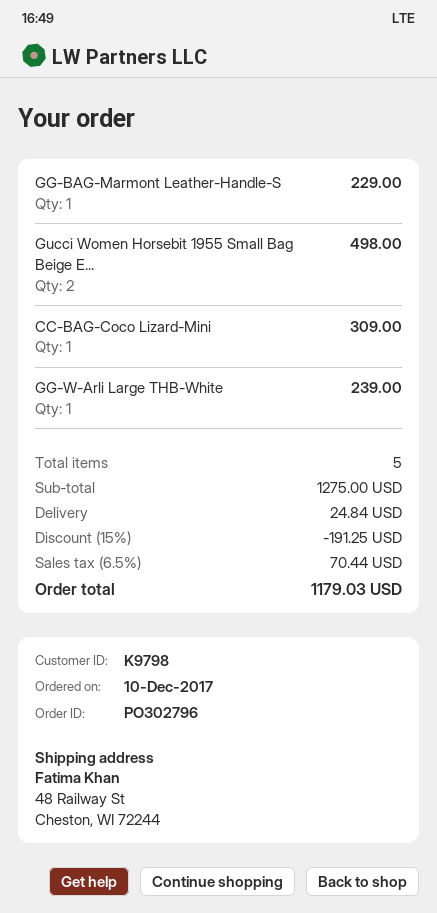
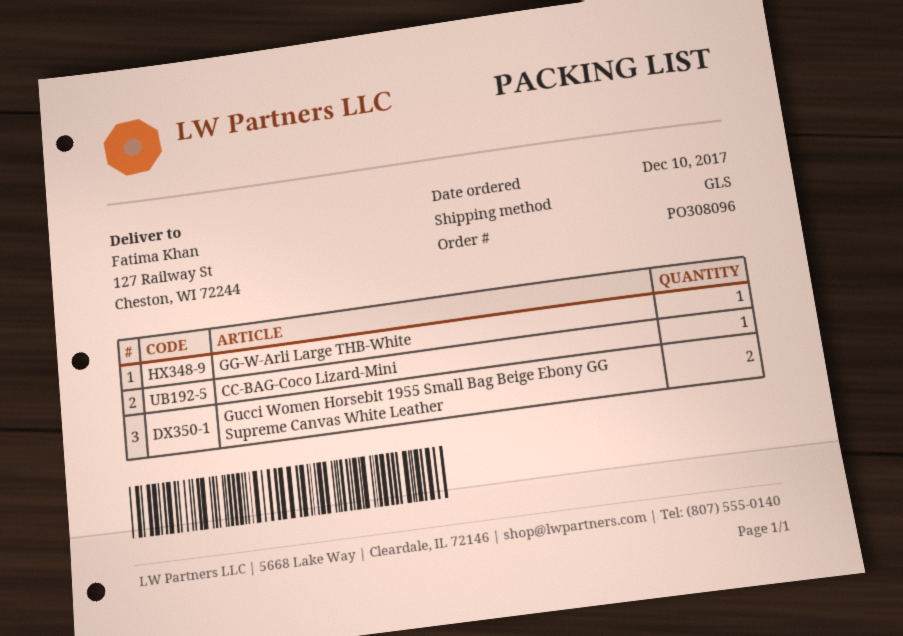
order number: PO302796 -> PO308096
ship to: 48 Railway St, Cheston, WI 72244 -> 127 Railway St, Cheston, WI 72244
GG-BAG-Marmont Leather-Handle-S: 1 -> none

